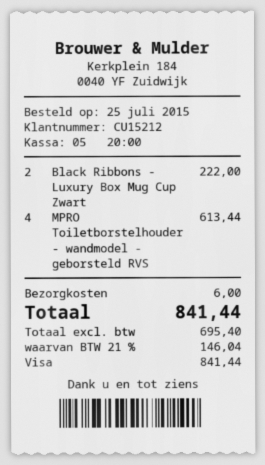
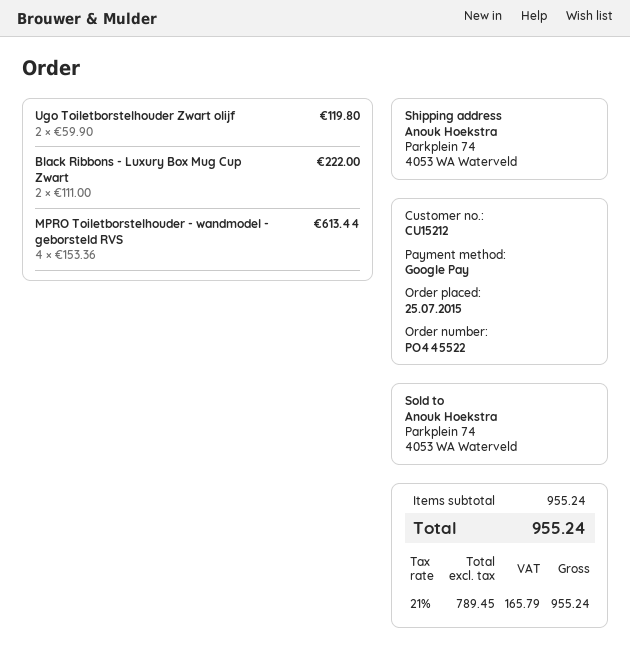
payment method: Visa -> Google Pay
Ugo Toiletborstelhouder Zwart olijf: none -> 2 for 119.80
shipping: 6.00 -> none
net: 695.40 -> 789.45
tax: 21% = 146.04 -> 21% = 165.79
total: 841.44 -> 955.24

